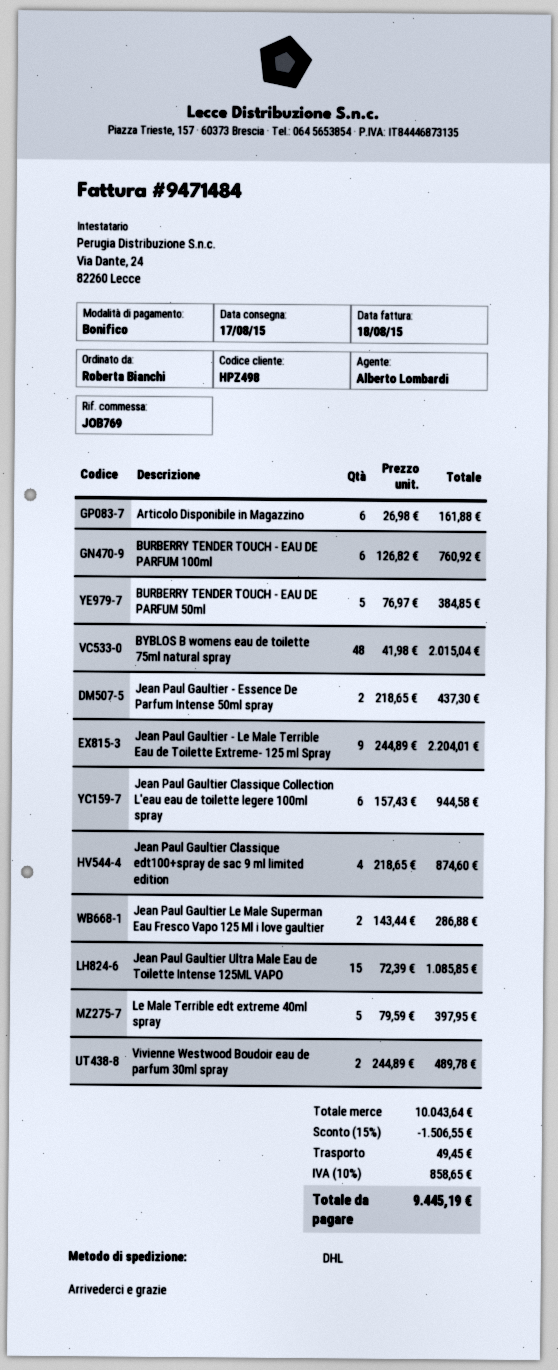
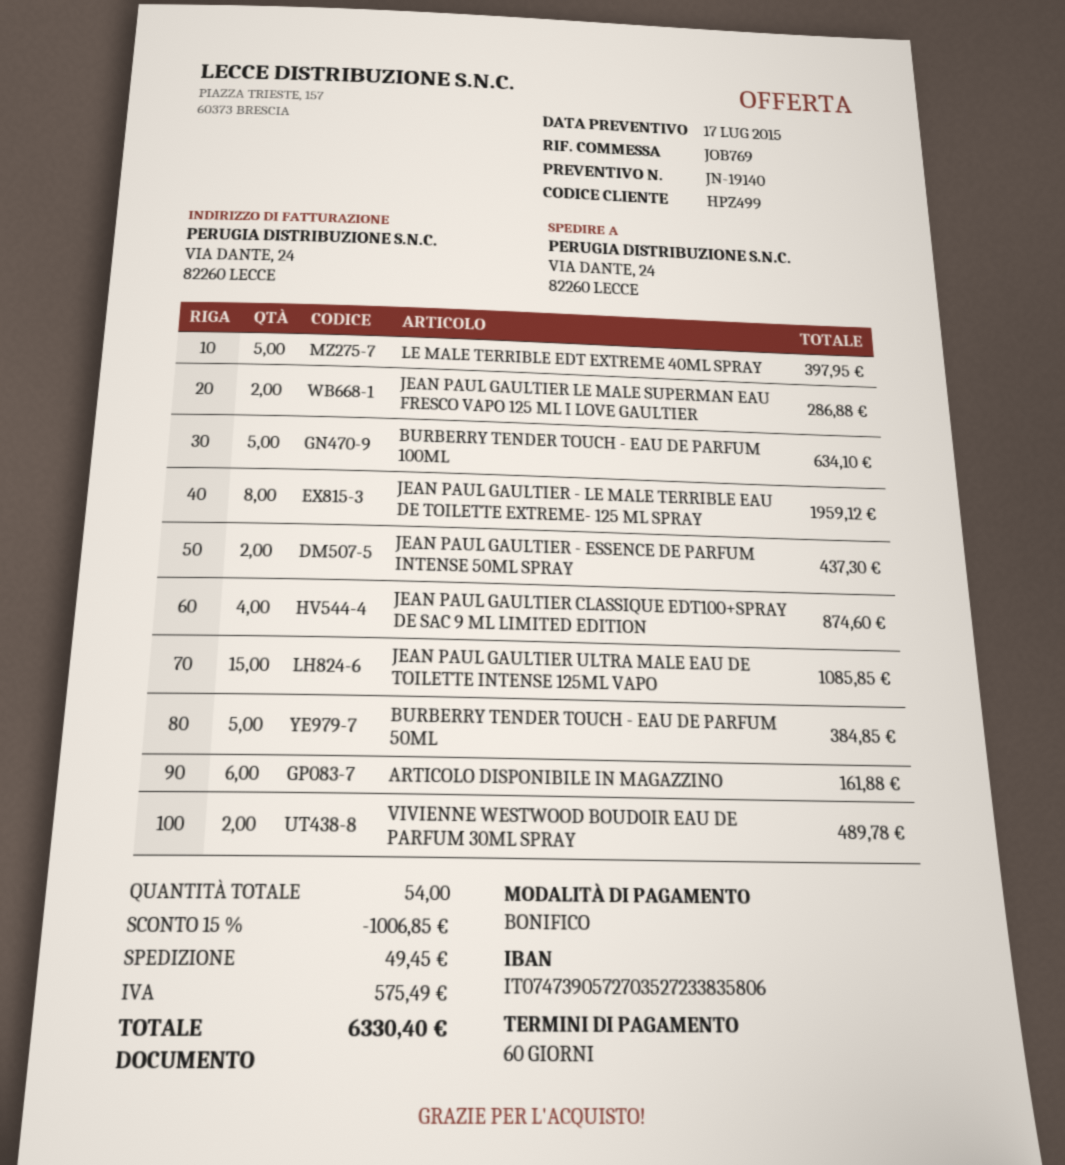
customer number: HPZ498 -> HPZ499
BURBERRY TENDER TOUCH - EAU DE PARFUM 100ml: 6 for 760.92 -> 5 for 634.10
BYBLOS B womens eau de toilette 75ml natural spray: 48 for 2015.04 -> none
Jean Paul Gaultier - Le Male Terrible Eau de Toilette Extreme- 125 ml Spray: 9 for 2204.01 -> 8 for 1959.12
Jean Paul Gaultier Classique Collection L'eau eau de toilette legere 100ml spray: 6 for 944.58 -> none
discount: 15% = 1506.55 -> 15% = 1006.85
tax: 858.65 -> 575.49
total: 9445.19 -> 6330.40

